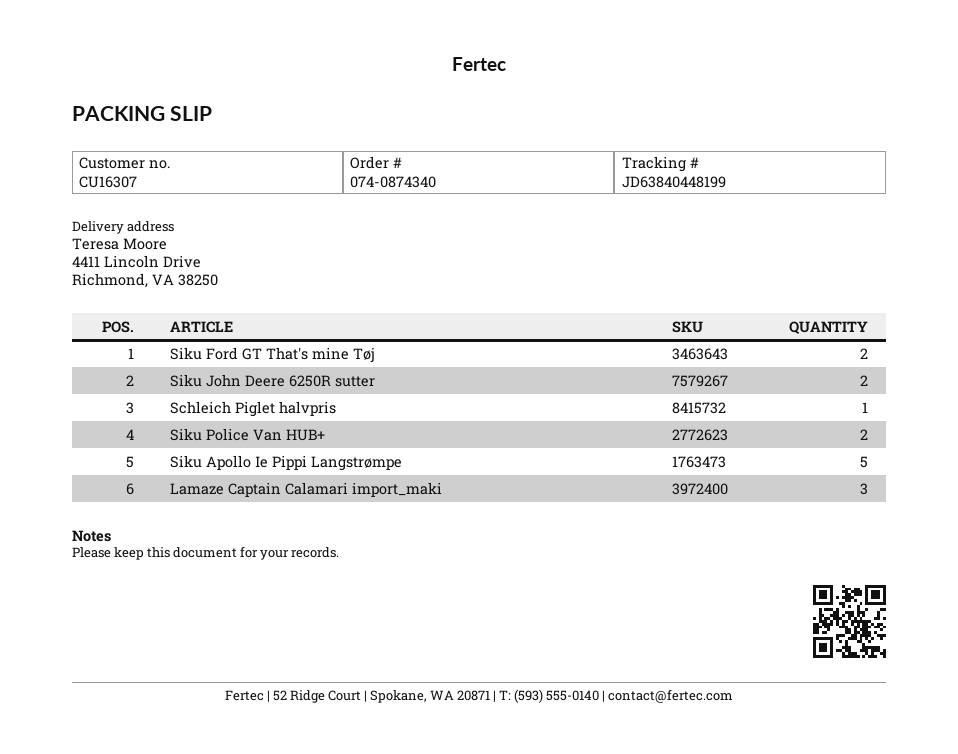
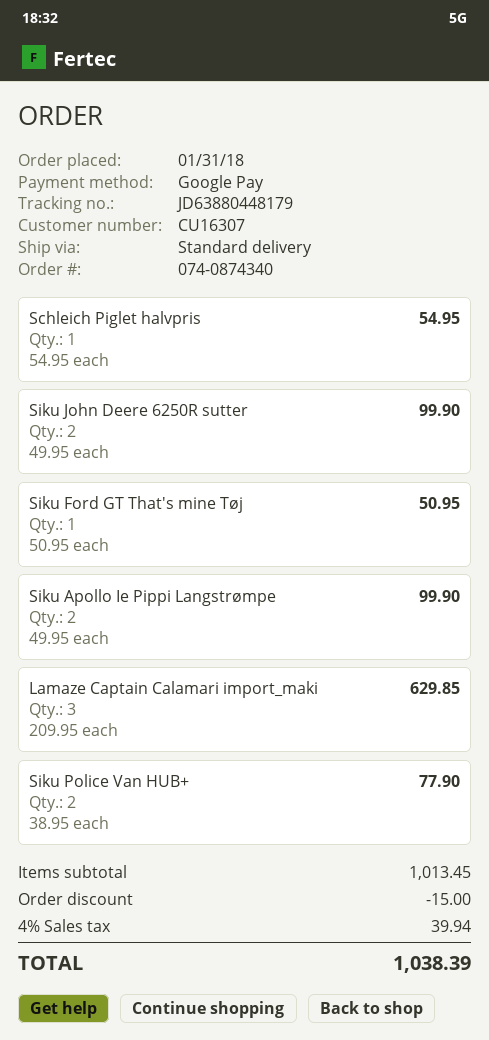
tracking number: JD63840448199 -> JD63880448179
Siku Ford GT That's mine Tøj: 2 -> 1
Siku Apollo Ie Pippi Langstrømpe: 5 -> 2

